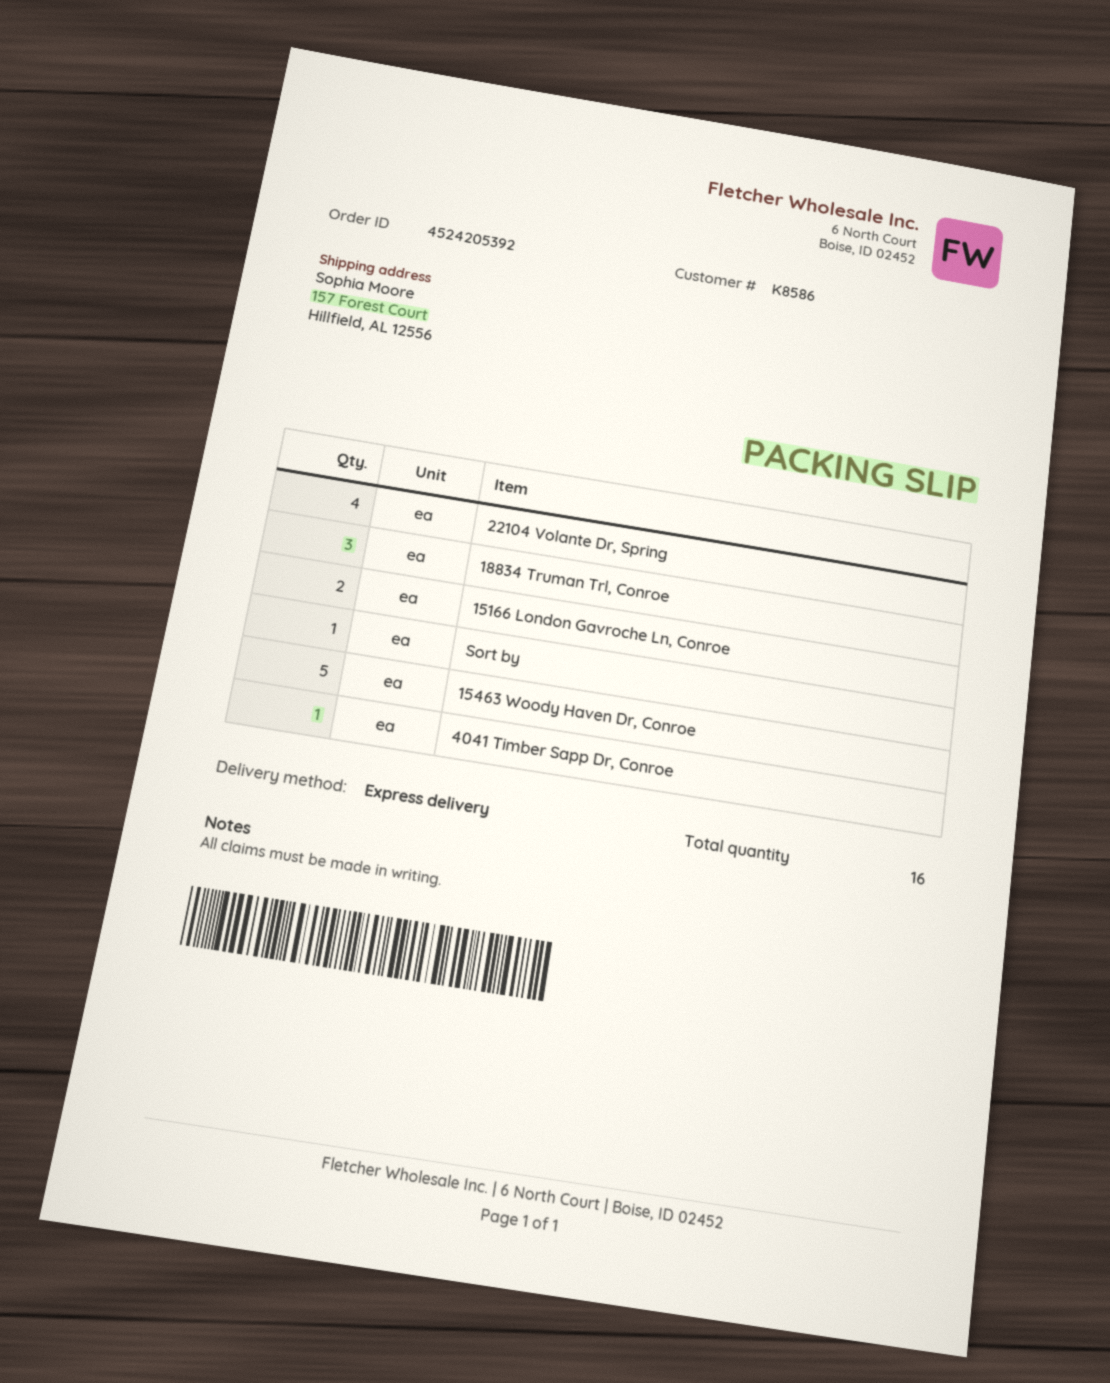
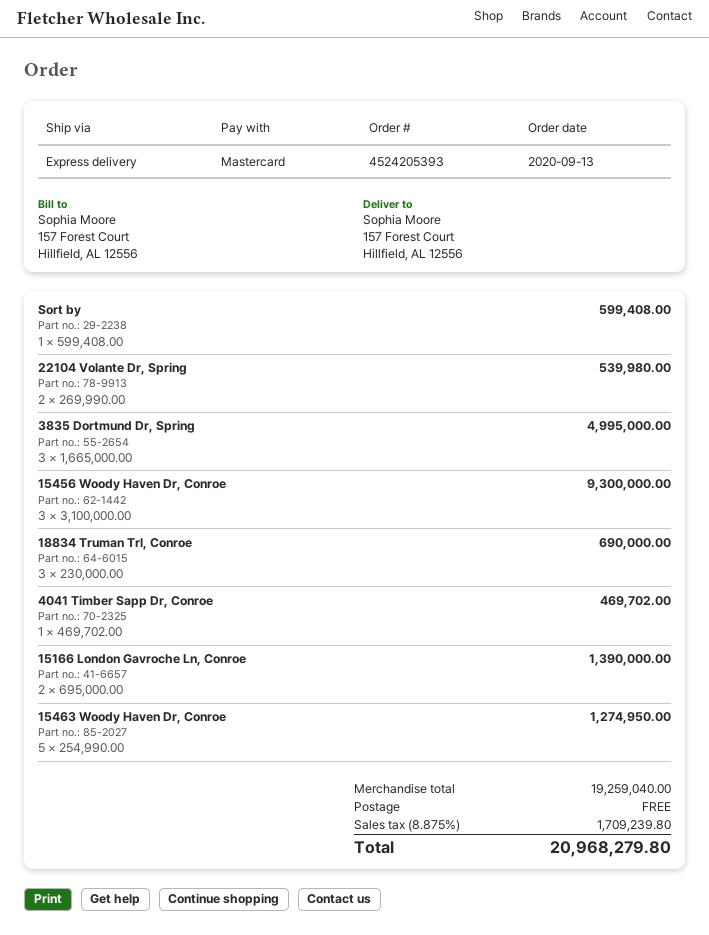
order number: 4524205392 -> 4524205393
22104 Volante Dr, Spring: 4 -> 2
3835 Dortmund Dr, Spring: none -> 3
15456 Woody Haven Dr, Conroe: none -> 3

